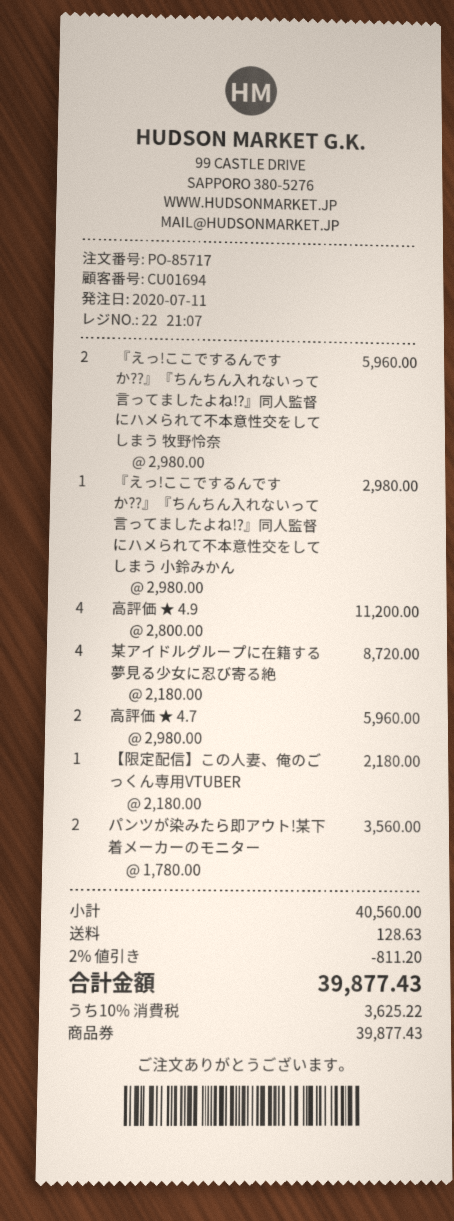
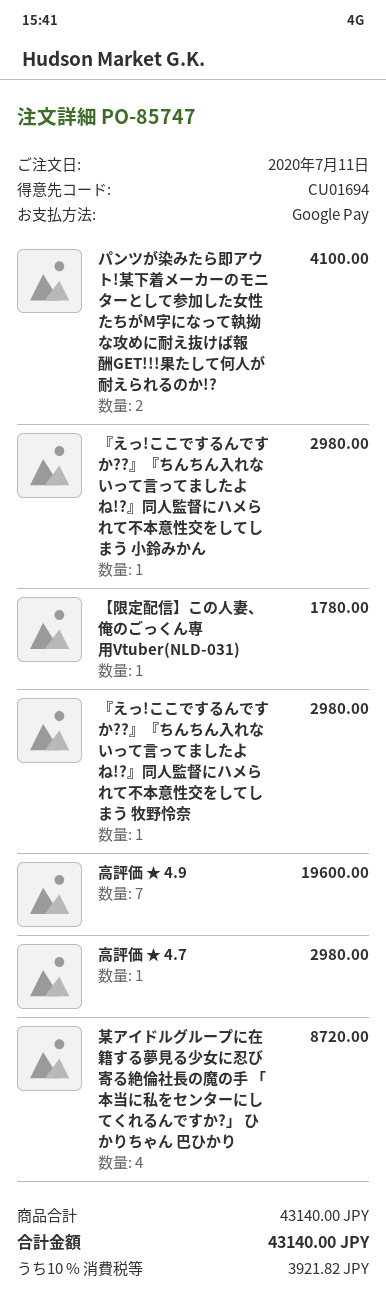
order number: PO-85717 -> PO-85747
payment method: gift card -> Google Pay
『えっ!ここでするんですか??』『ちんちん入れないって言ってましたよね!?』同人監督にハメられて不本意性交をしてしまう 牧野怜奈: 2 for 5960.00 -> 1 for 2980.00
高評価 ★ 4.9: 4 for 11200.00 -> 7 for 19600.00
高評価 ★ 4.7: 2 for 5960.00 -> 1 for 2980.00
【限定配信】この人妻、俺のごっくん専用VTUBER: 1 for 2180.00 -> 1 for 1780.00
パンツが染みたら即アウト!某下着メーカーのモニター: 2 for 3560.00 -> 2 for 4100.00
subtotal: 40560.00 -> 43140.00
discount: 2% = 811.20 -> none
shipping: 128.63 -> none
tax: 10% = 3625.22 -> 10% = 3921.82
total: 39877.43 -> 43140.00

